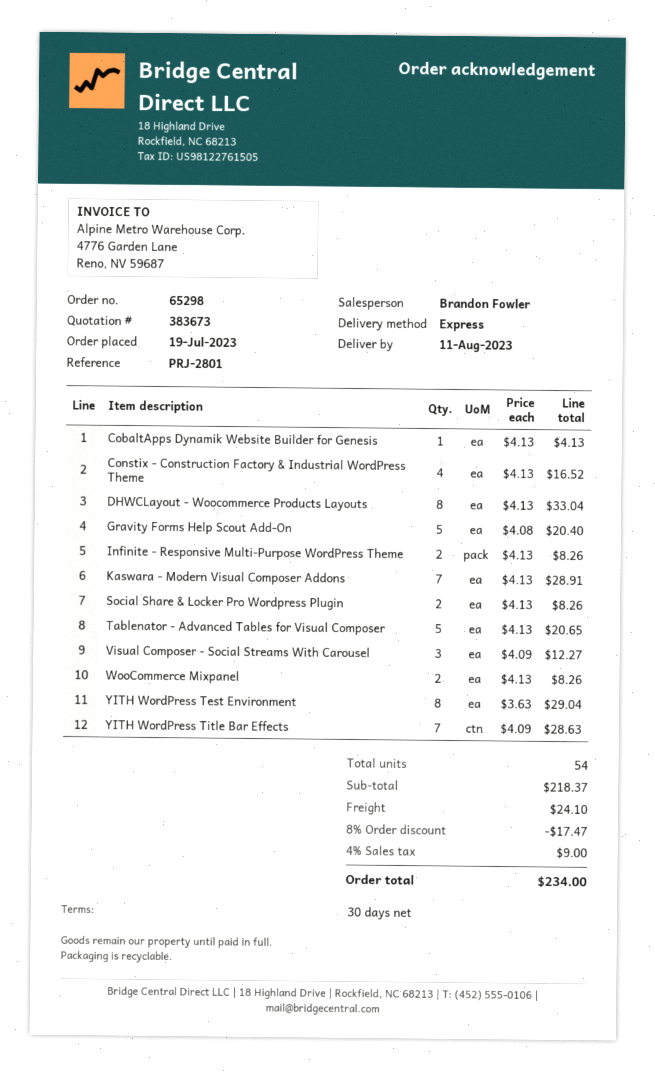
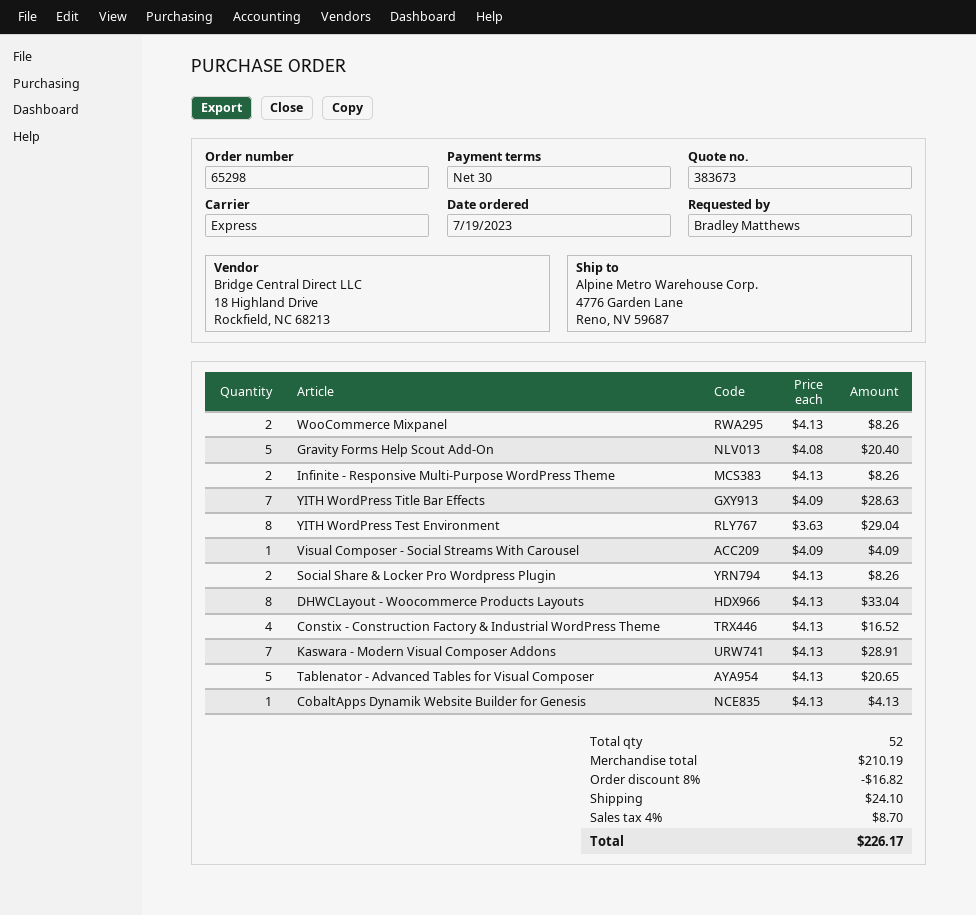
Visual Composer - Social Streams With Carousel: 3 x 4.09 = 12.27 -> 1 x 4.09 = 4.09
total quantity: 54 -> 52
subtotal: 218.37 -> 210.19
discount: 8% = 17.47 -> 8% = 16.82
tax: 4% = 9.00 -> 4% = 8.70
total: 234.00 -> 226.17

